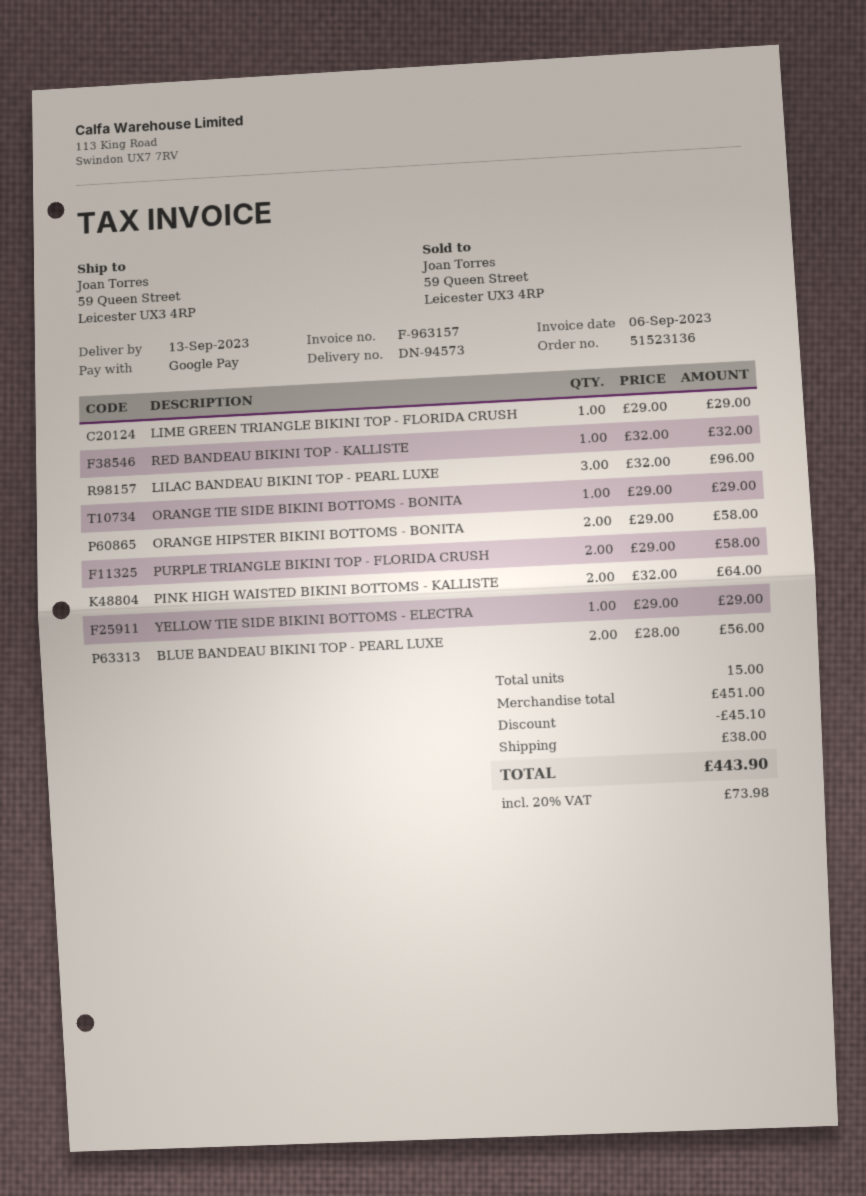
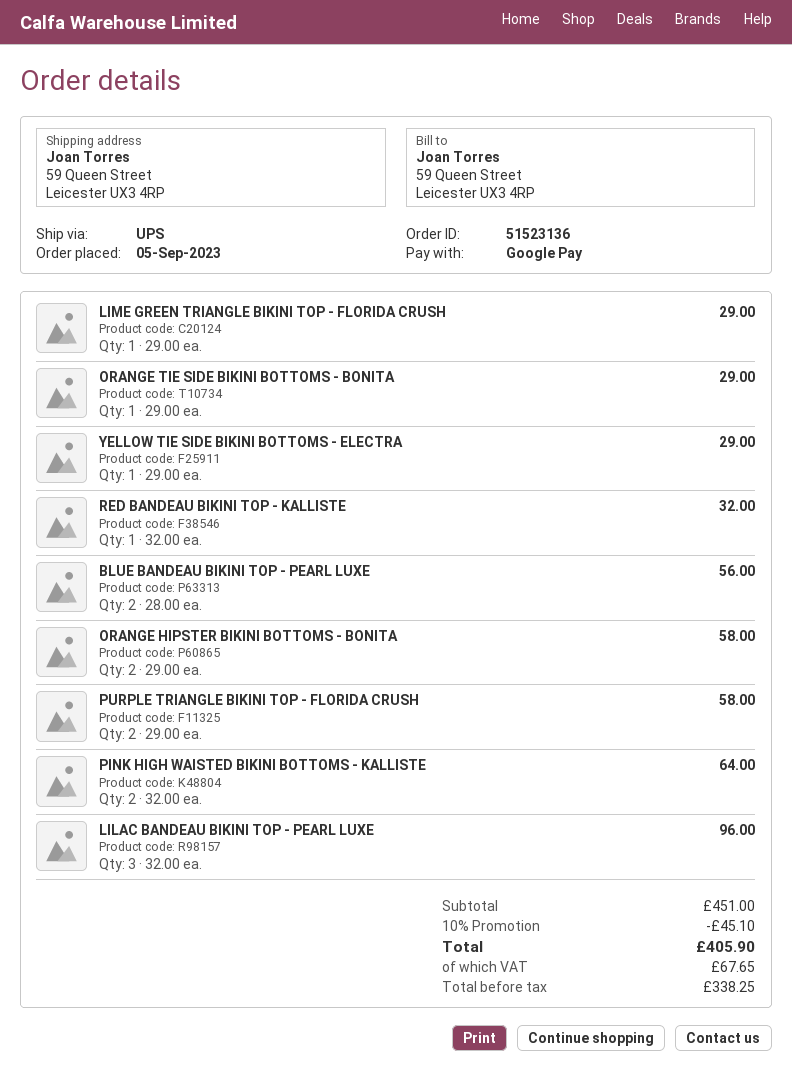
shipping: 38.00 -> none
tax: 73.98 -> 67.65
total: 443.90 -> 405.90

